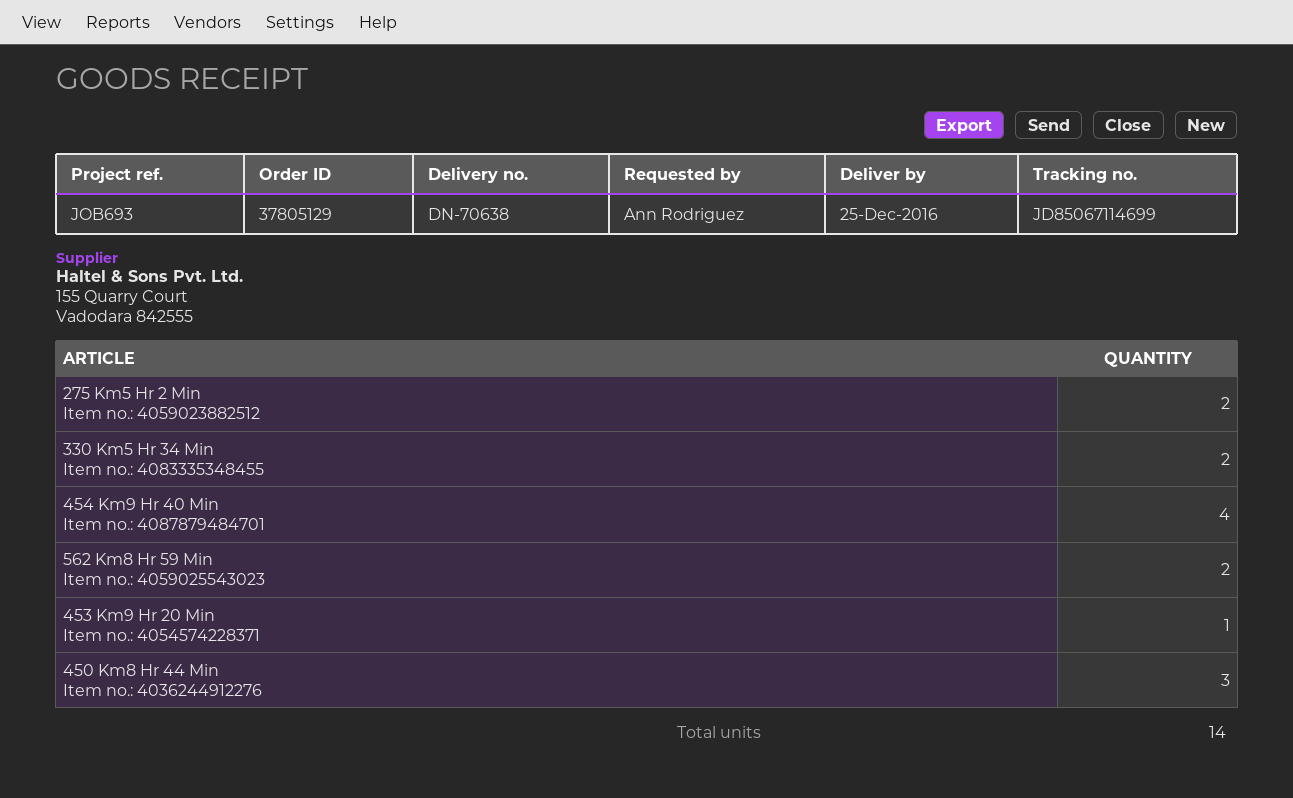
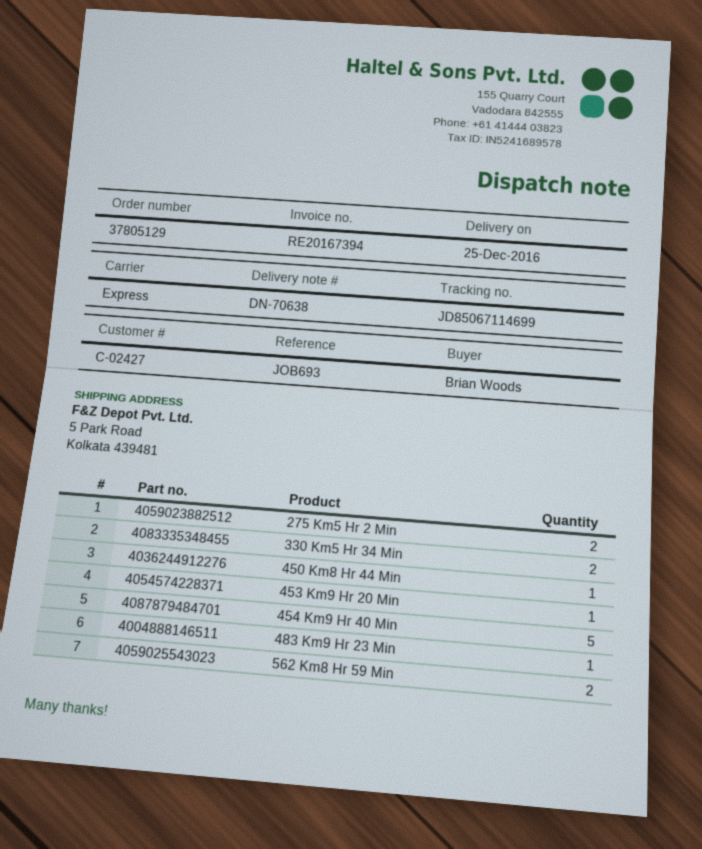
ordered by: Ann Rodriguez -> Brian Woods
454 Km9 Hr 40 Min: 4 -> 5
450 Km8 Hr 44 Min: 3 -> 1
483 Km9 Hr 23 Min: none -> 1

